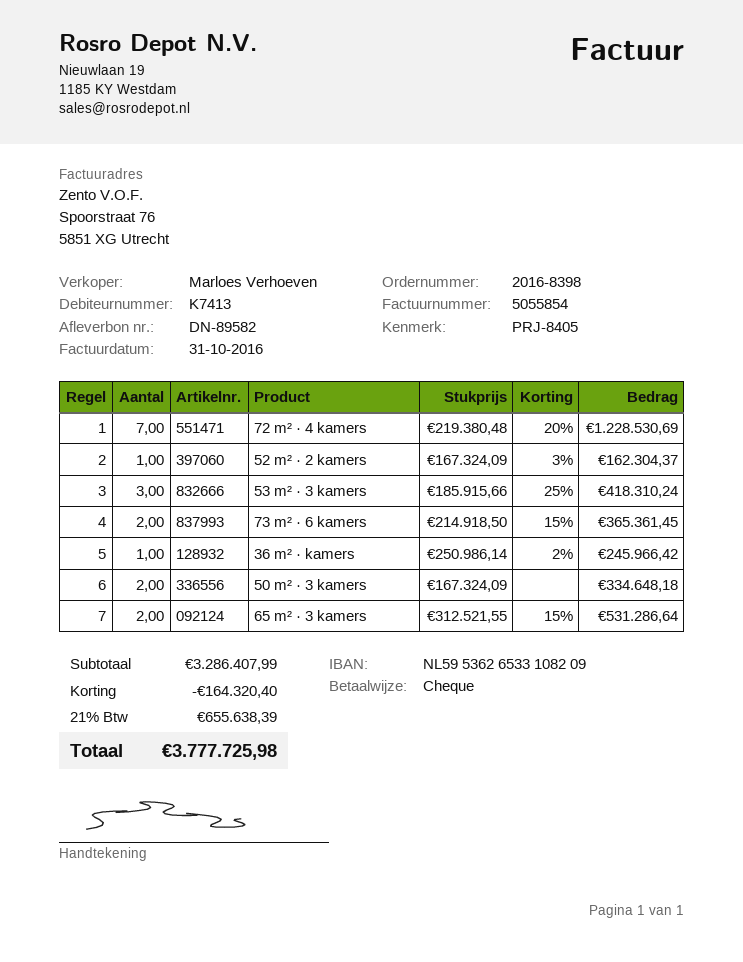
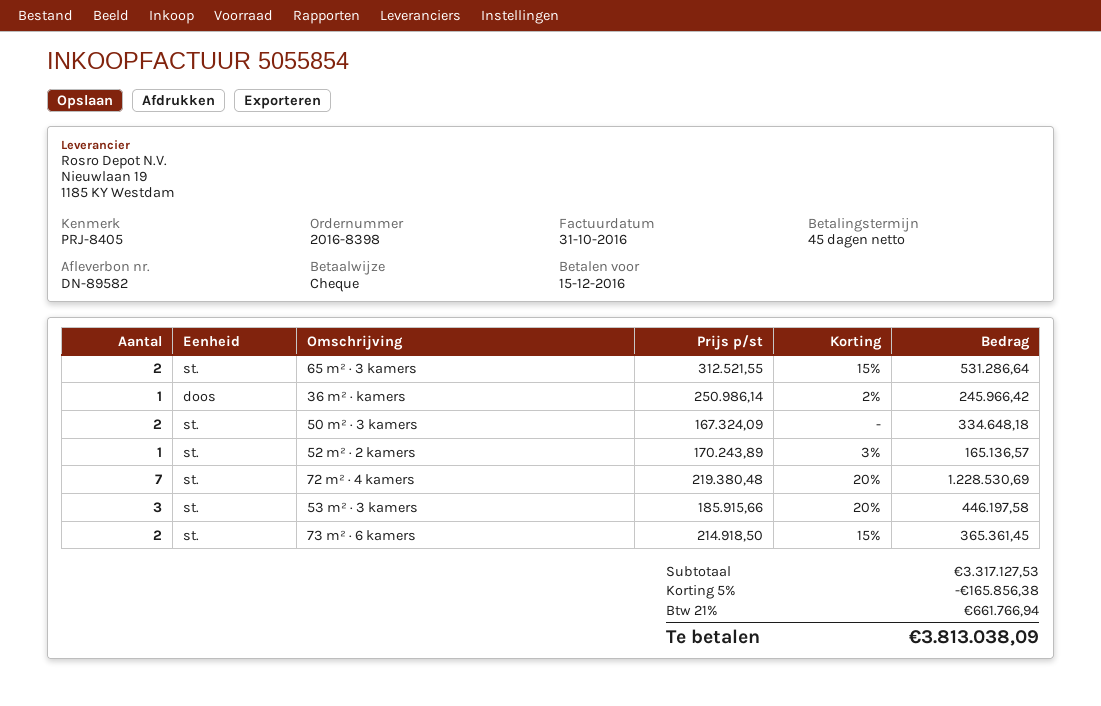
52 m² · 2 kamers: 1 x 167324.09 - 3% = 162304.37 -> 1 x 170243.89 - 3% = 165136.57
53 m² · 3 kamers: 3 x 185915.66 - 25% = 418310.24 -> 3 x 185915.66 - 20% = 446197.58
subtotal: 3286407.99 -> 3317127.53
discount: 164320.40 -> 165856.38
tax: 21% = 655638.39 -> 21% = 661766.94
total: 3777725.98 -> 3813038.09

